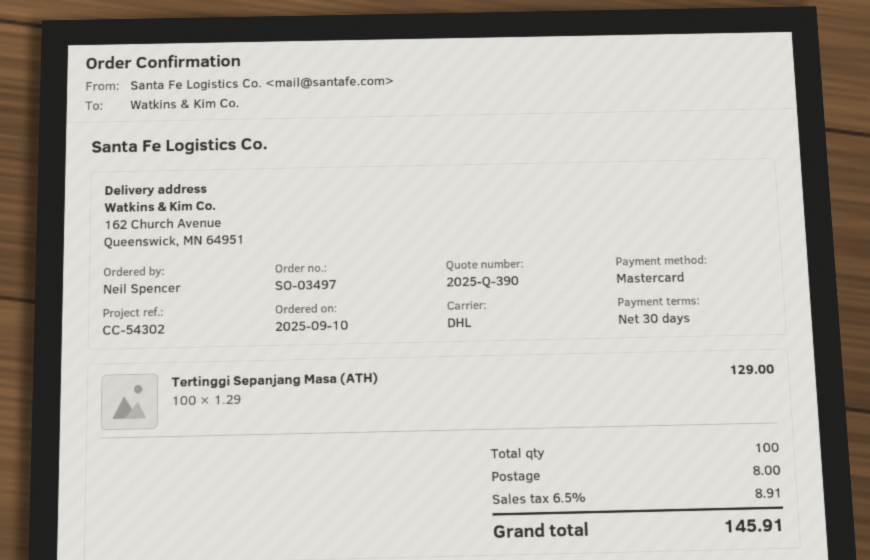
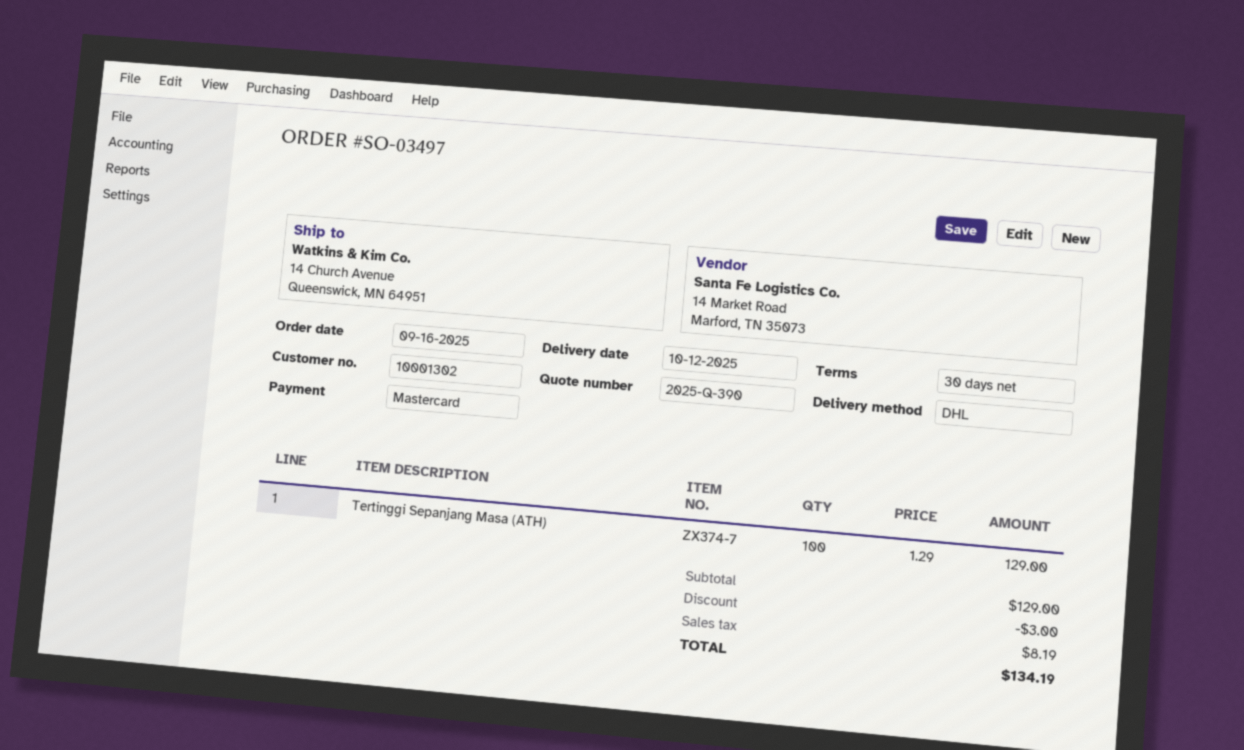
order date: 2025-09-10 -> 2025-09-16
ship to: 162 Church Avenue, Queenswick, MN 64951 -> 14 Church Avenue, Queenswick, MN 64951
discount: none -> 3.00
shipping: 8.00 -> none
tax: 8.91 -> 8.19
total: 145.91 -> 134.19

